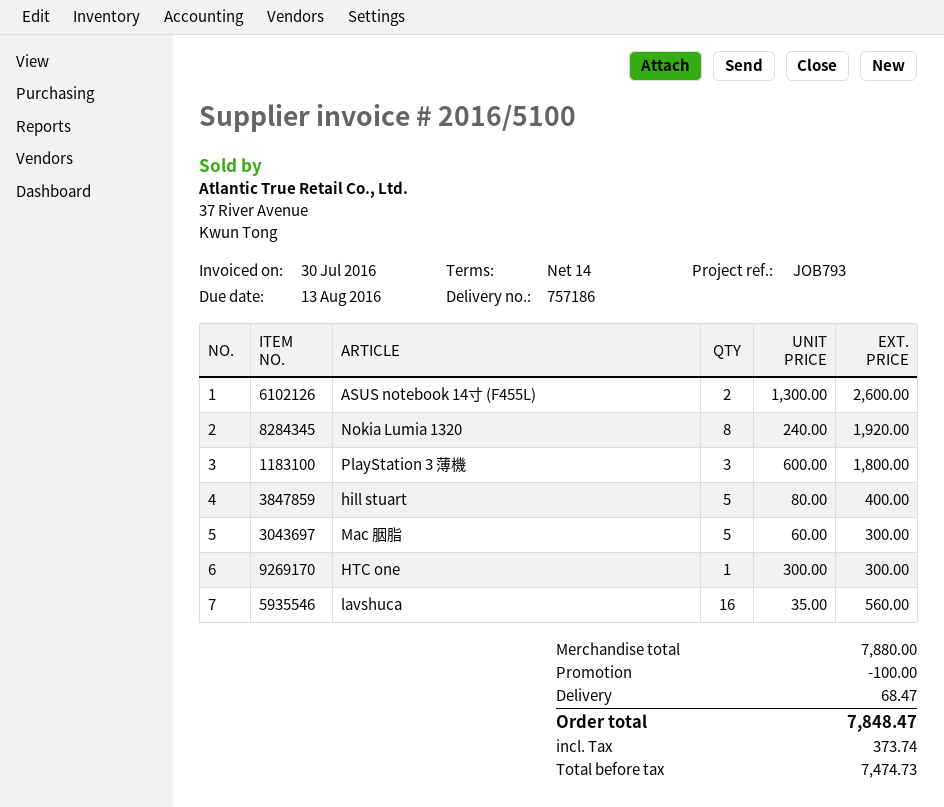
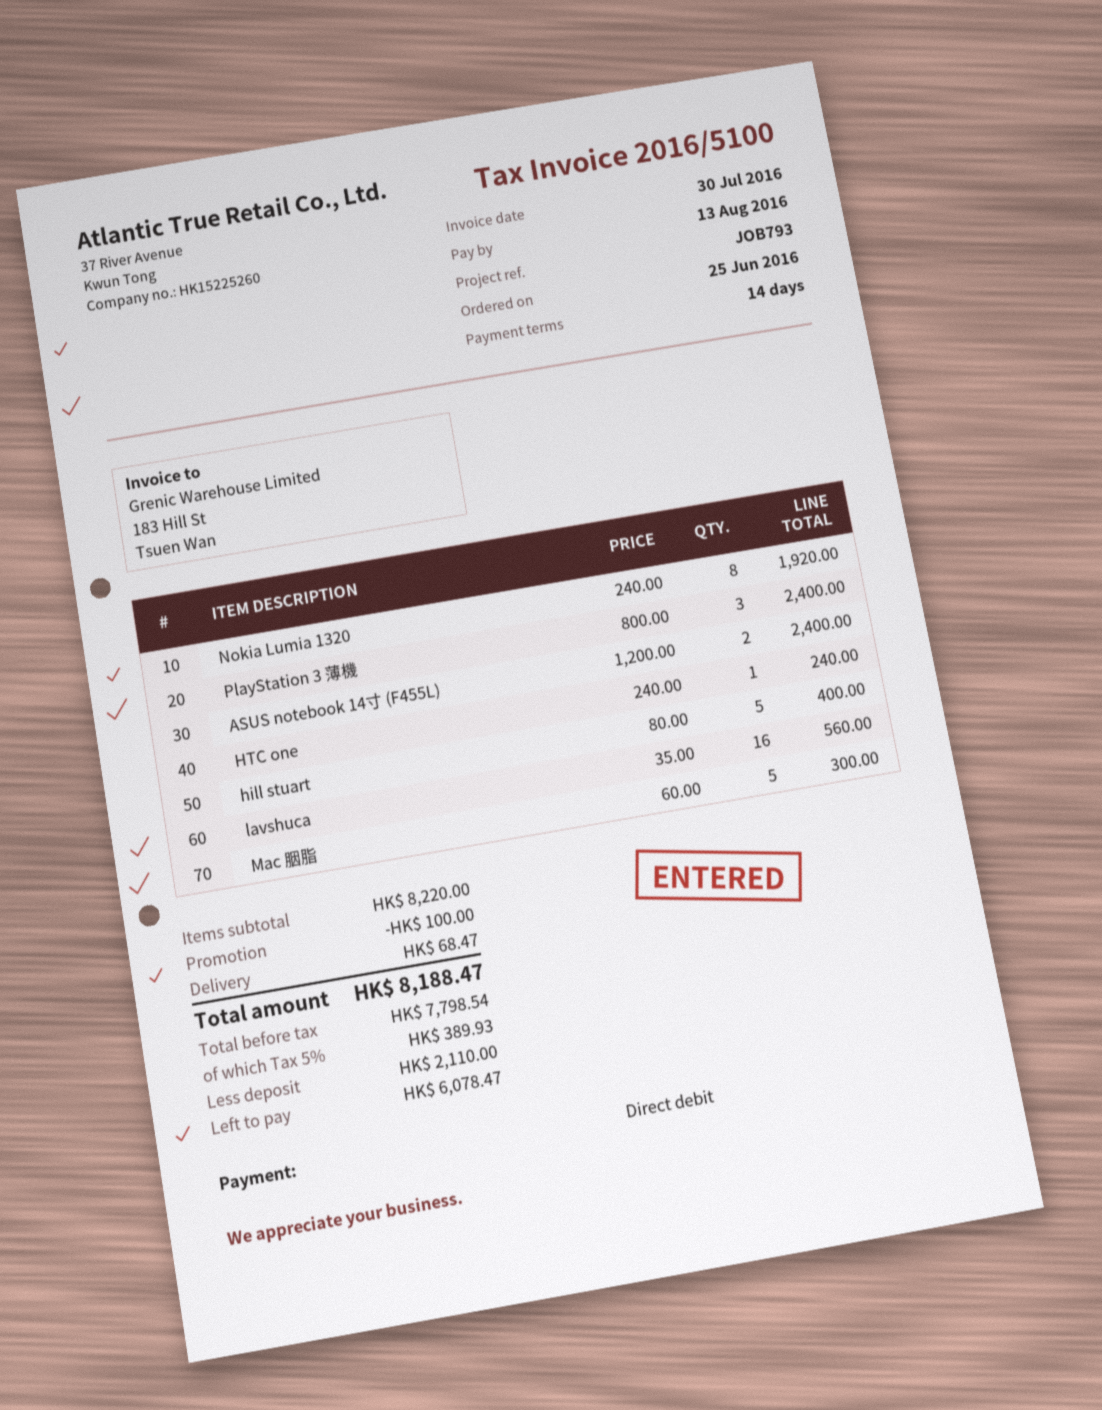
ASUS notebook 14寸 (F455L): 2 x 1300.00 = 2600.00 -> 2 x 1200.00 = 2400.00
PlayStation 3 薄機: 3 x 600.00 = 1800.00 -> 3 x 800.00 = 2400.00
HTC one: 1 x 300.00 = 300.00 -> 1 x 240.00 = 240.00
subtotal: 7880.00 -> 8220.00
net: 7474.73 -> 7798.54
tax: 373.74 -> 389.93
total: 7848.47 -> 8188.47

